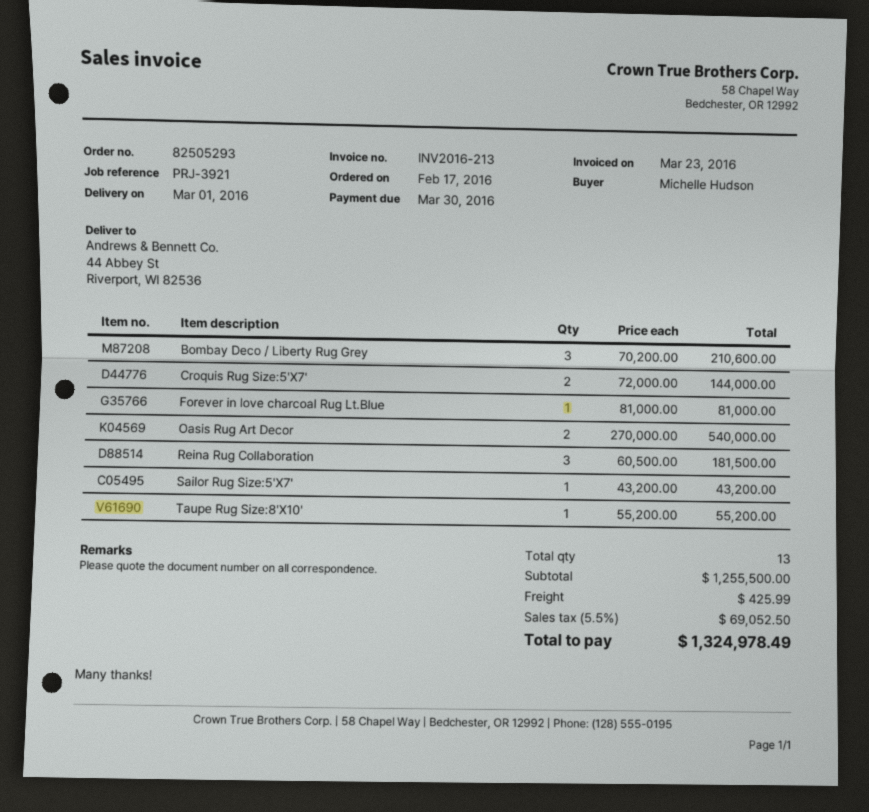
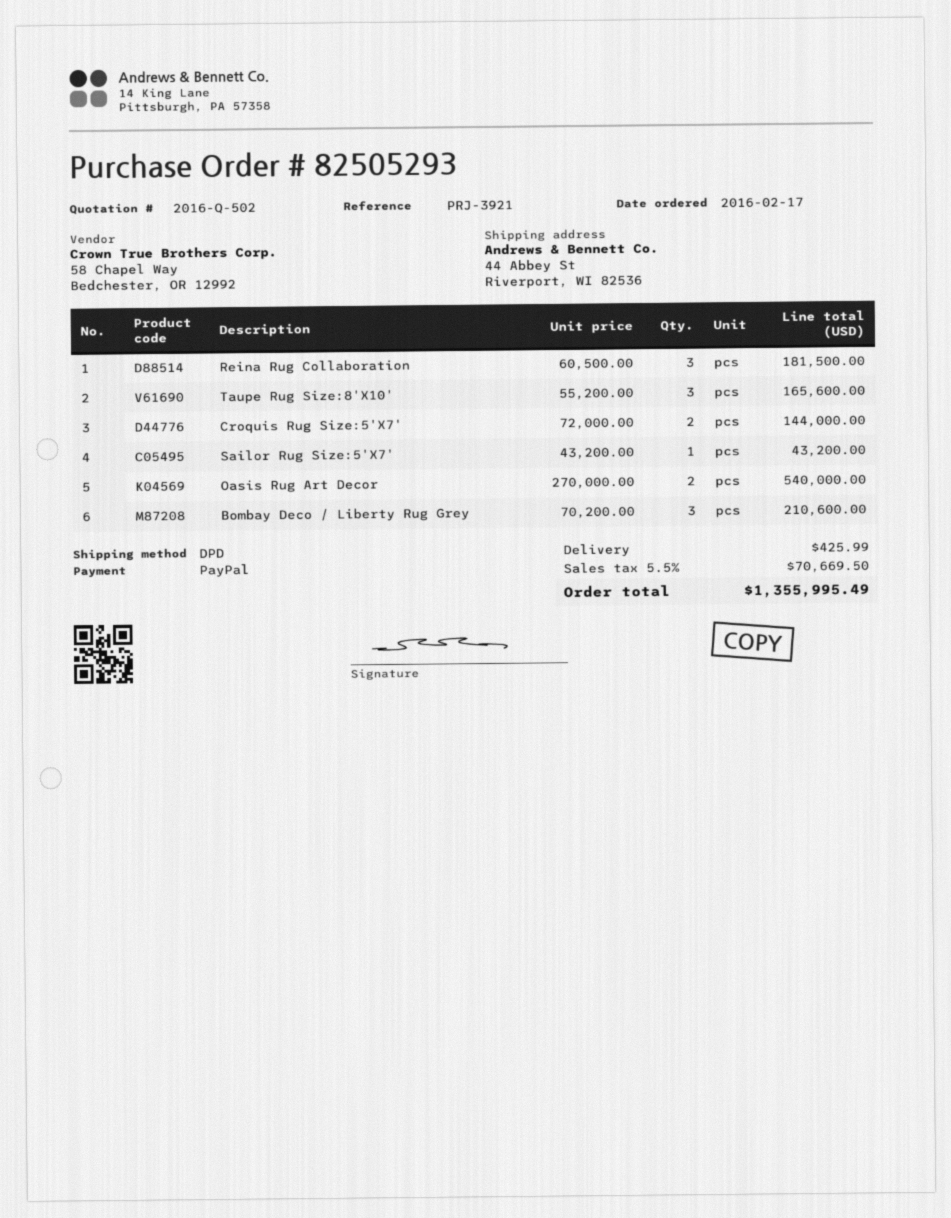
Forever in love charcoal Rug Lt.Blue: 1 x 81000.00 = 81000.00 -> none
Taupe Rug Size:8'X10': 1 x 55200.00 = 55200.00 -> 3 x 55200.00 = 165600.00
tax: 5.5% = 69052.50 -> 5.5% = 70669.50
total: 1324978.49 -> 1355995.49

